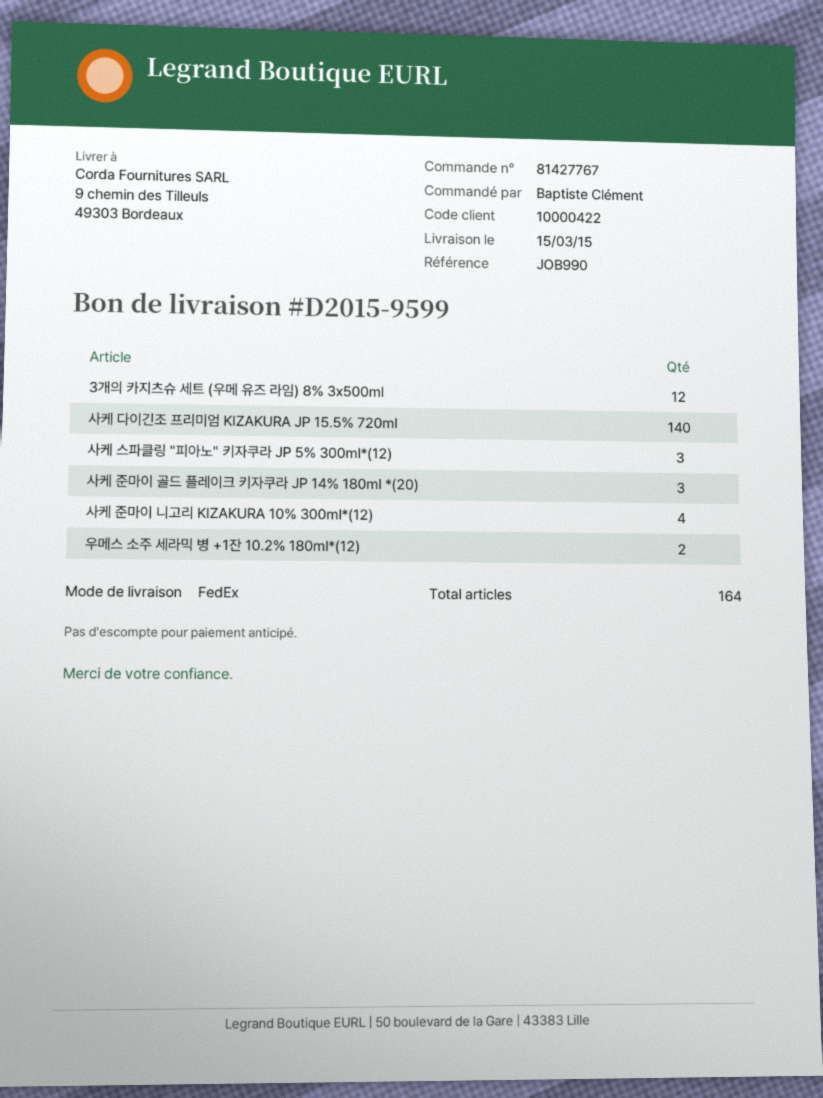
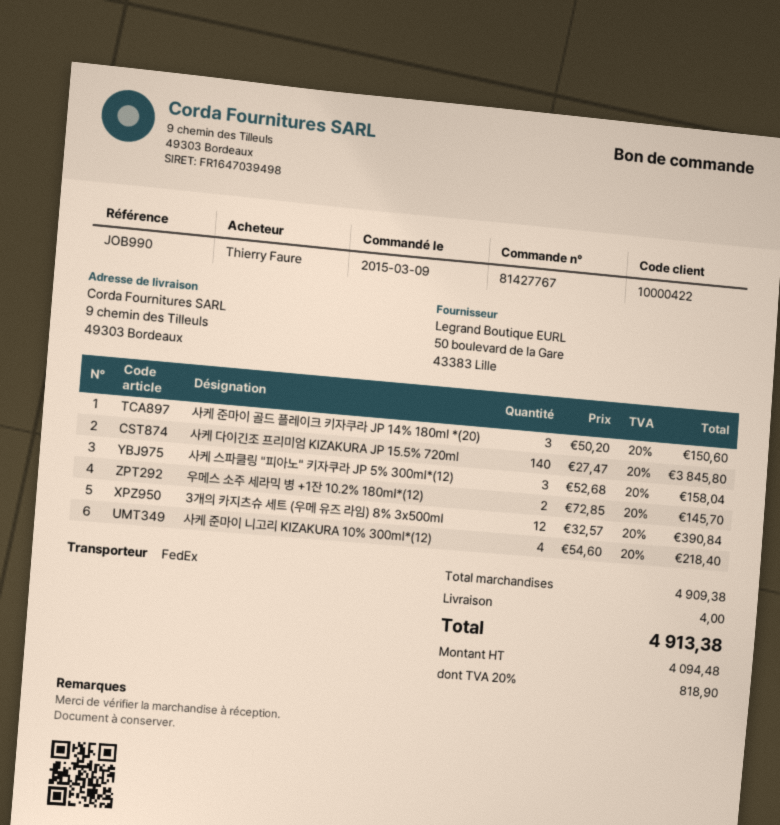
ordered by: Baptiste Clément -> Thierry Faure

